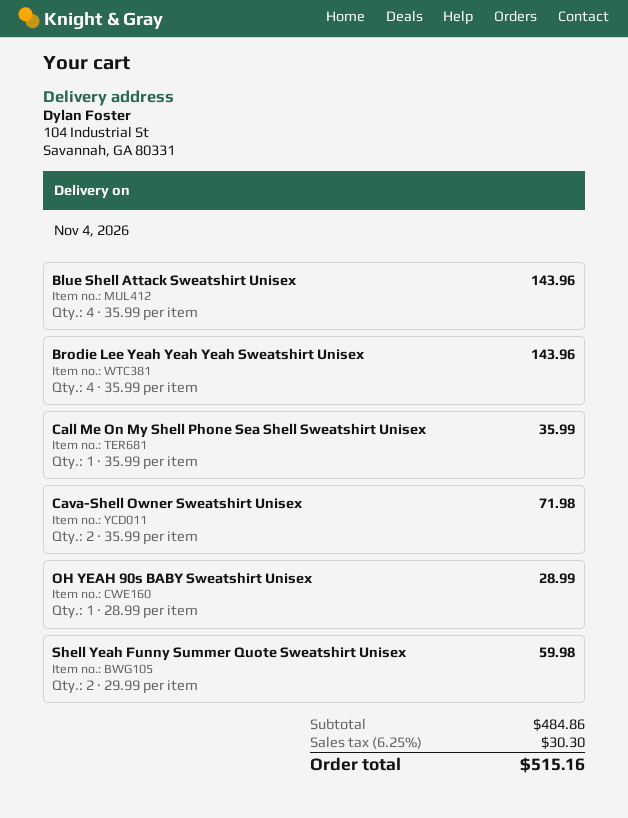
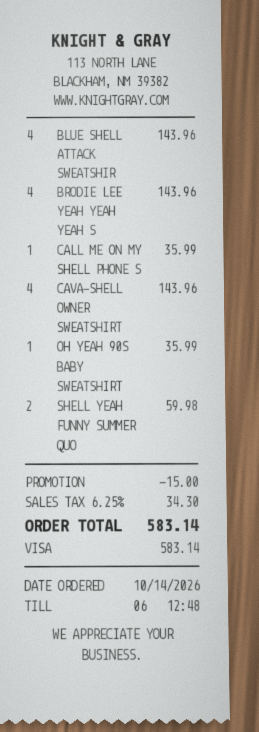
Cava-Shell Owner Sweatshirt Unisex: 2 for 71.98 -> 4 for 143.96
OH YEAH 90s BABY Sweatshirt Unisex: 1 for 28.99 -> 1 for 35.99
discount: none -> 15.00
tax: 6.25% = 30.30 -> 6.25% = 34.30
total: 515.16 -> 583.14

